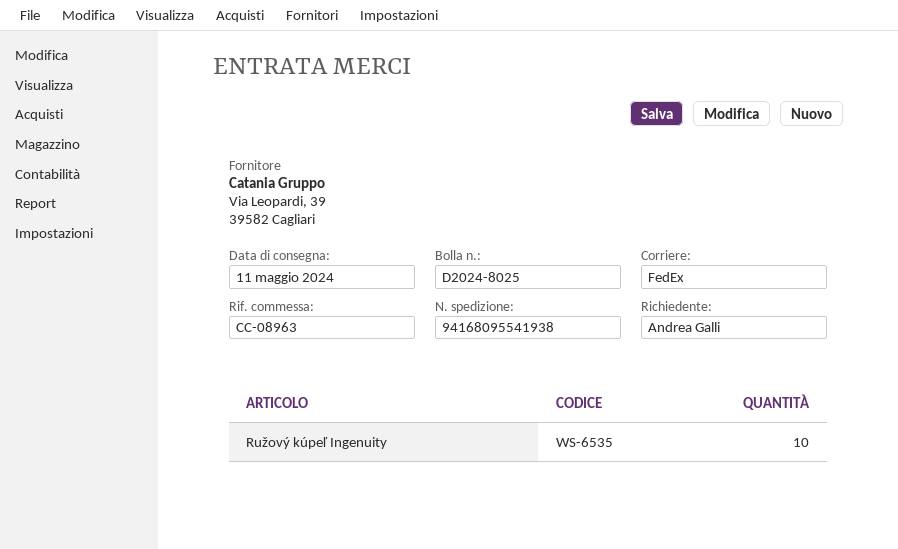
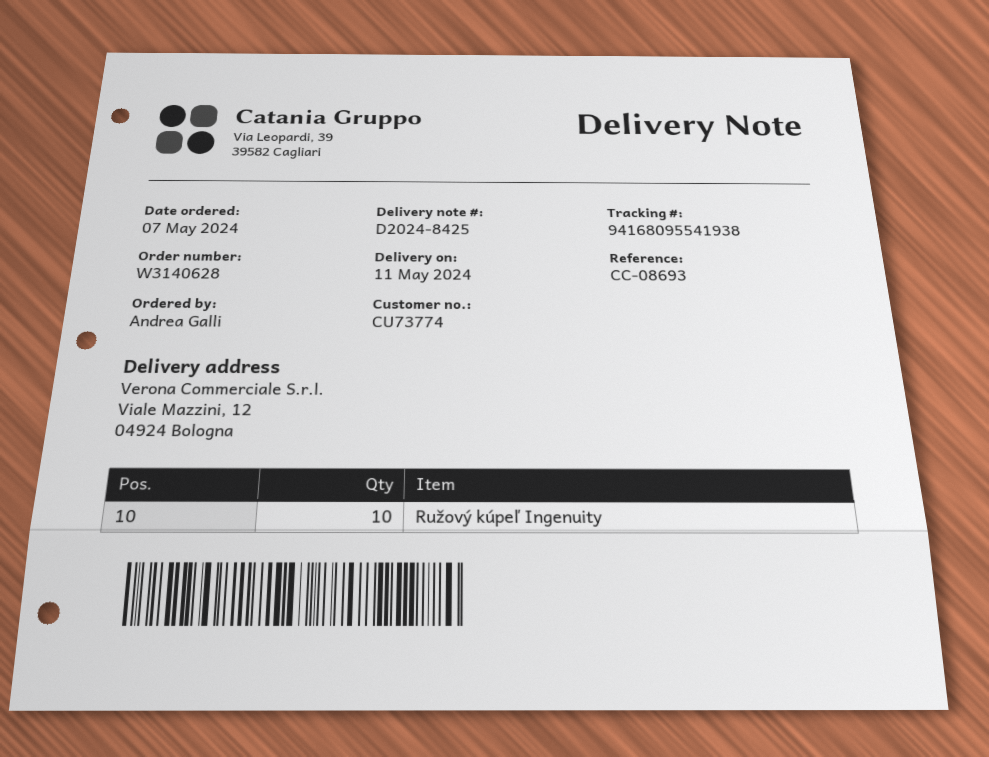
delivery note number: D2024-8025 -> D2024-8425
reference: CC-08963 -> CC-08693

